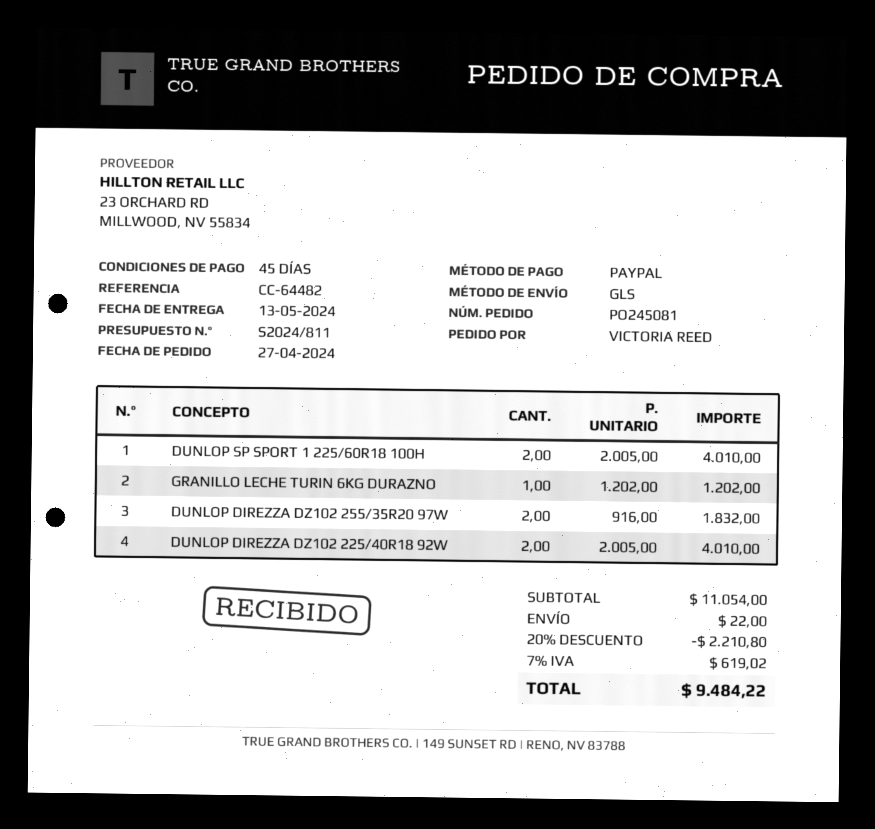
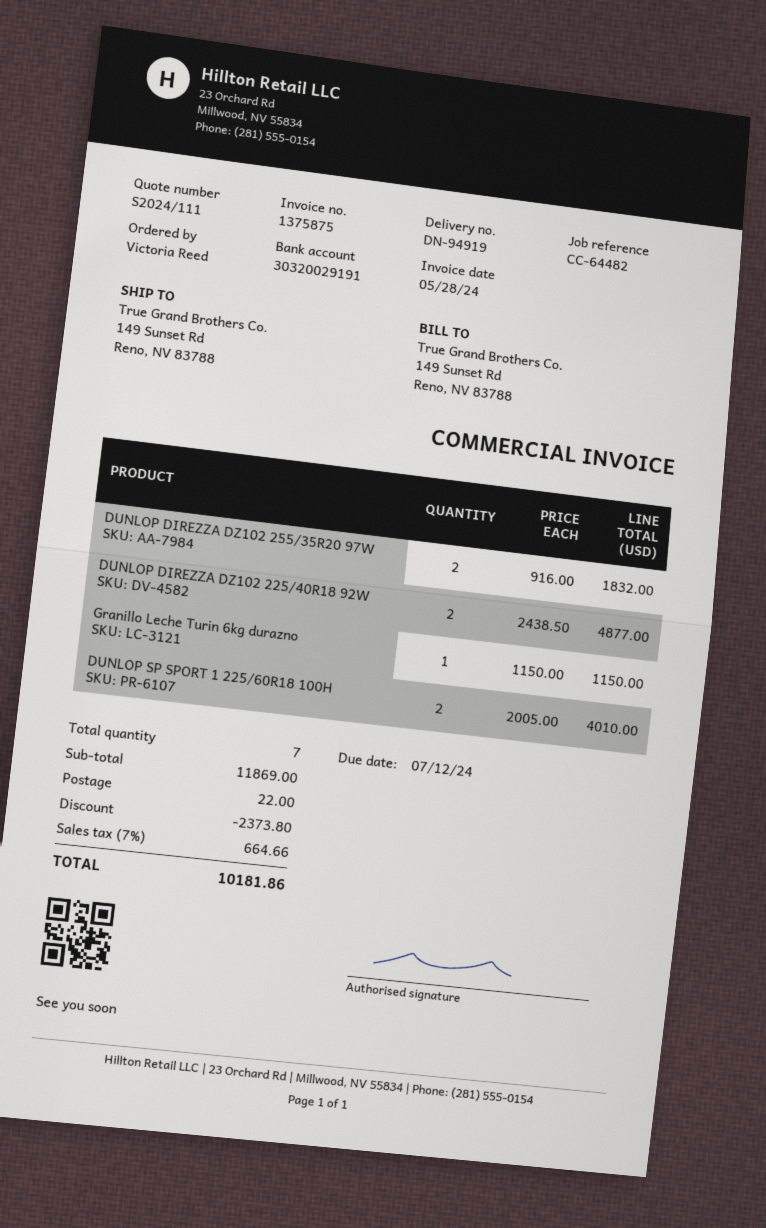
quote number: S2024/811 -> S2024/111
GRANILLO LECHE TURIN 6KG DURAZNO: 1 x 1202.00 = 1202.00 -> 1 x 1150.00 = 1150.00
DUNLOP DIREZZA DZ102 225/40R18 92W: 2 x 2005.00 = 4010.00 -> 2 x 2438.50 = 4877.00
subtotal: 11054.00 -> 11869.00
discount: 2210.80 -> 2373.80
tax: 7% = 619.02 -> 7% = 664.66
total: 9484.22 -> 10181.86

